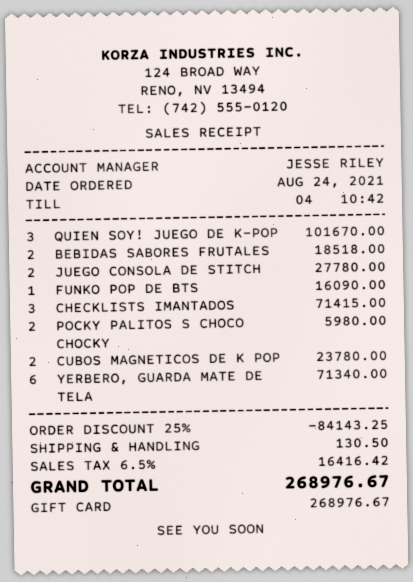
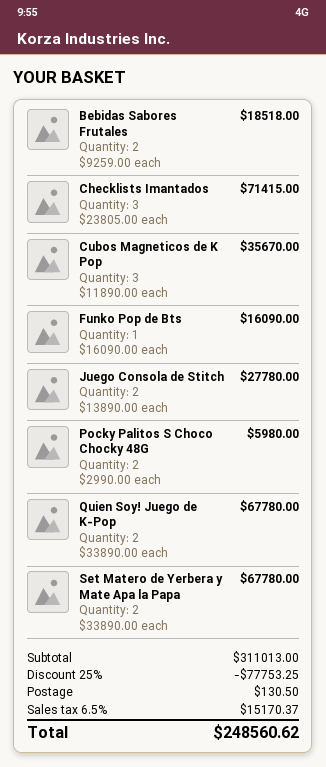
QUIEN SOY! JUEGO DE K-POP: 3 for 101670.00 -> 2 for 67780.00
CUBOS MAGNETICOS DE K POP: 2 for 23780.00 -> 3 for 35670.00
YERBERO, GUARDA MATE DE TELA: 6 for 71340.00 -> none
Set Matero de Yerbera y Mate Apa la Papa: none -> 2 for 67780.00
discount: 25% = 84143.25 -> 25% = 77753.25
tax: 6.5% = 16416.42 -> 6.5% = 15170.37
total: 268976.67 -> 248560.62

